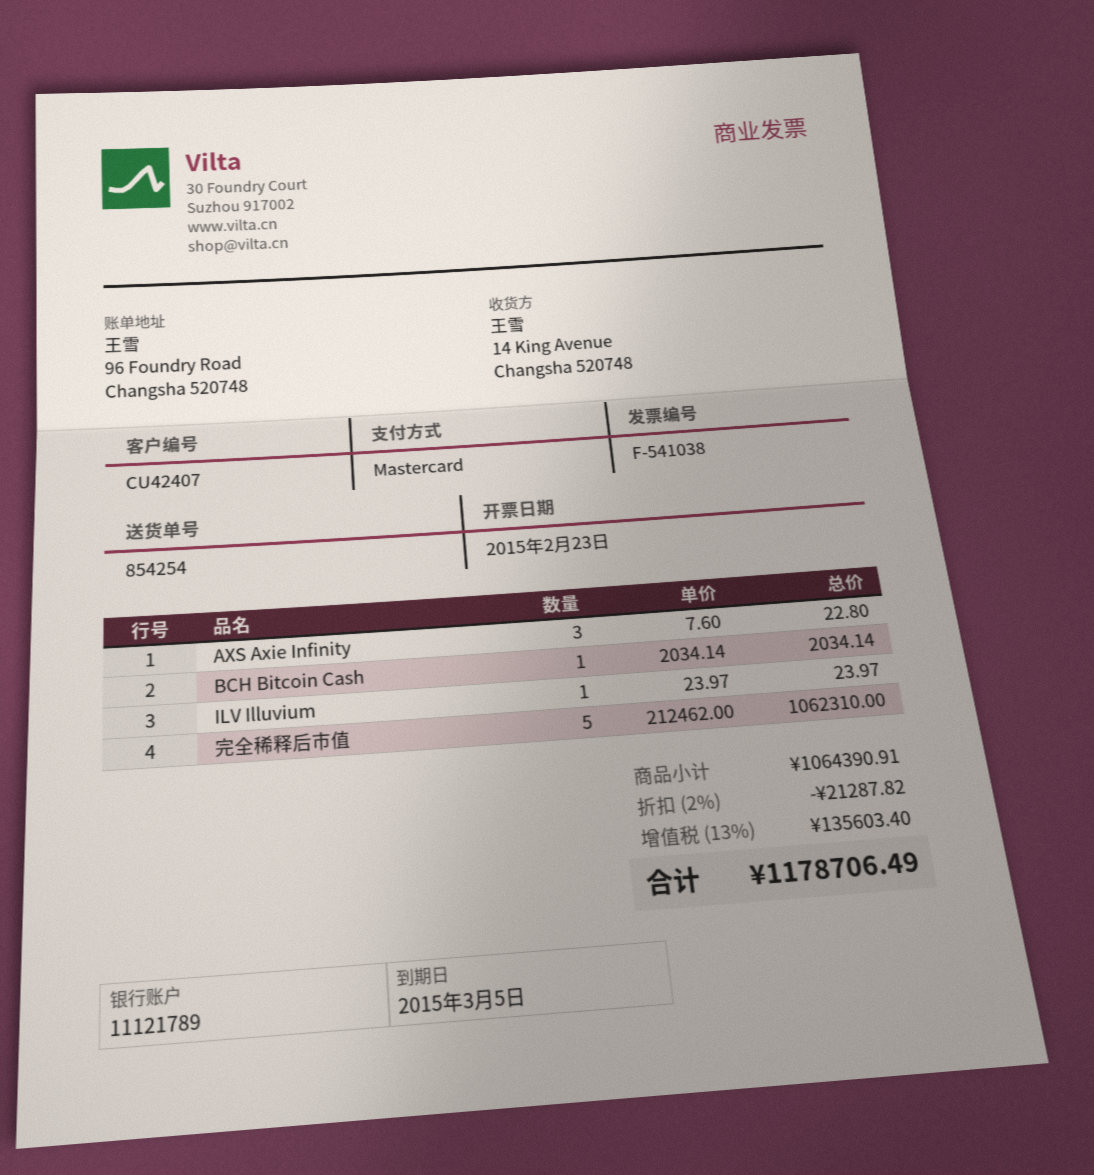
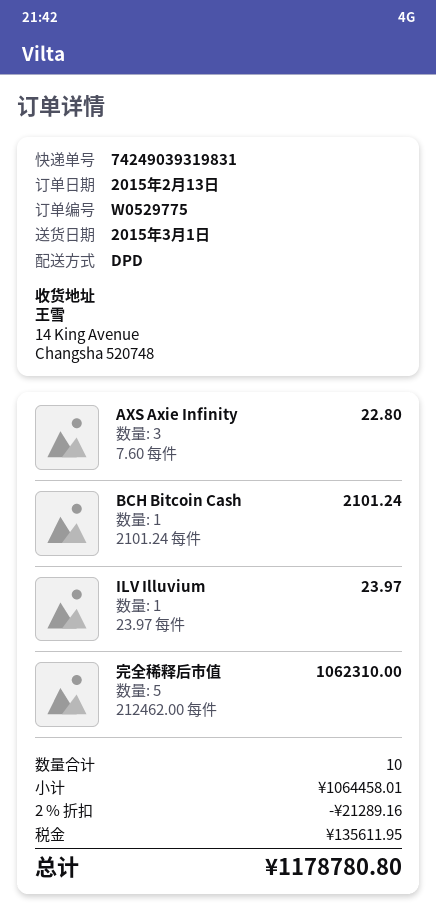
BCH Bitcoin Cash: 1 x 2034.14 = 2034.14 -> 1 x 2101.24 = 2101.24
subtotal: 1064390.91 -> 1064458.01
discount: 2% = 21287.82 -> 2% = 21289.16
tax: 135603.40 -> 135611.95
total: 1178706.49 -> 1178780.80

